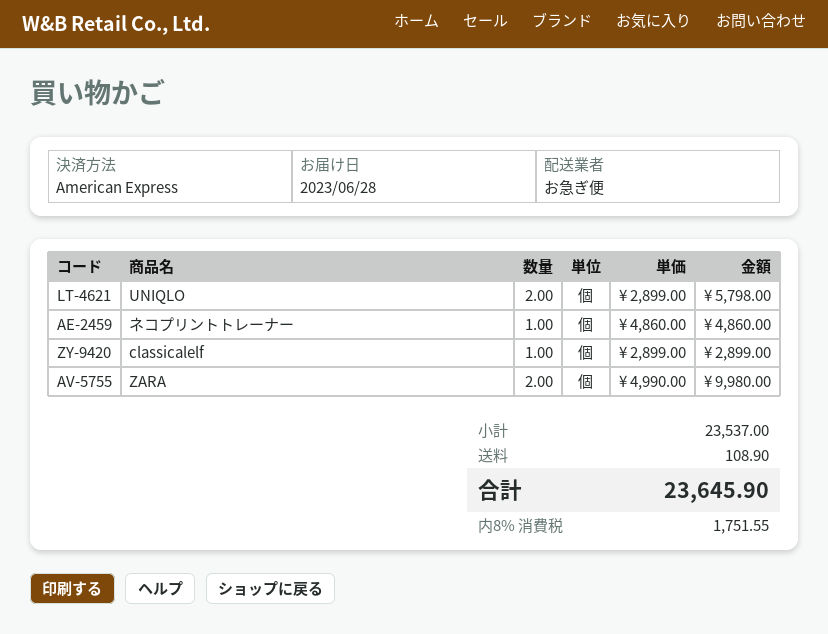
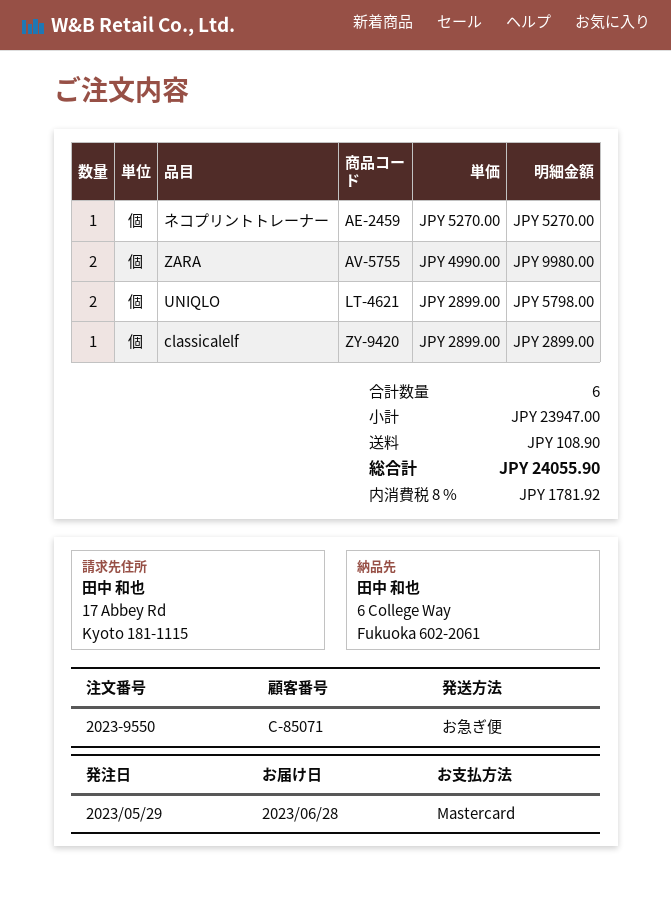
payment method: American Express -> Mastercard
ネコプリントトレーナー: 1 x 4860.00 = 4860.00 -> 1 x 5270.00 = 5270.00
subtotal: 23537.00 -> 23947.00
tax: 8% = 1751.55 -> 8% = 1781.92
total: 23645.90 -> 24055.90

